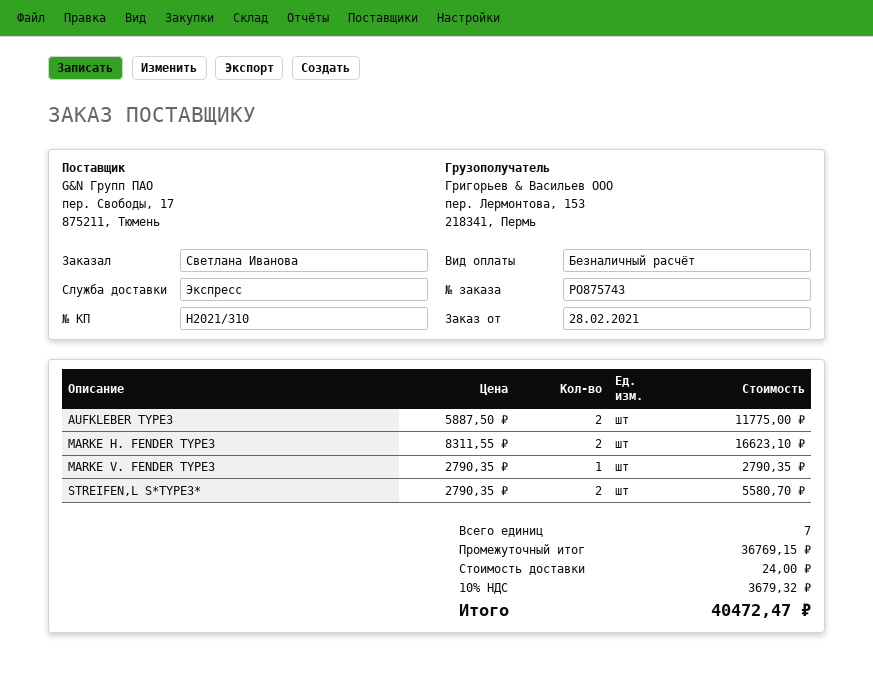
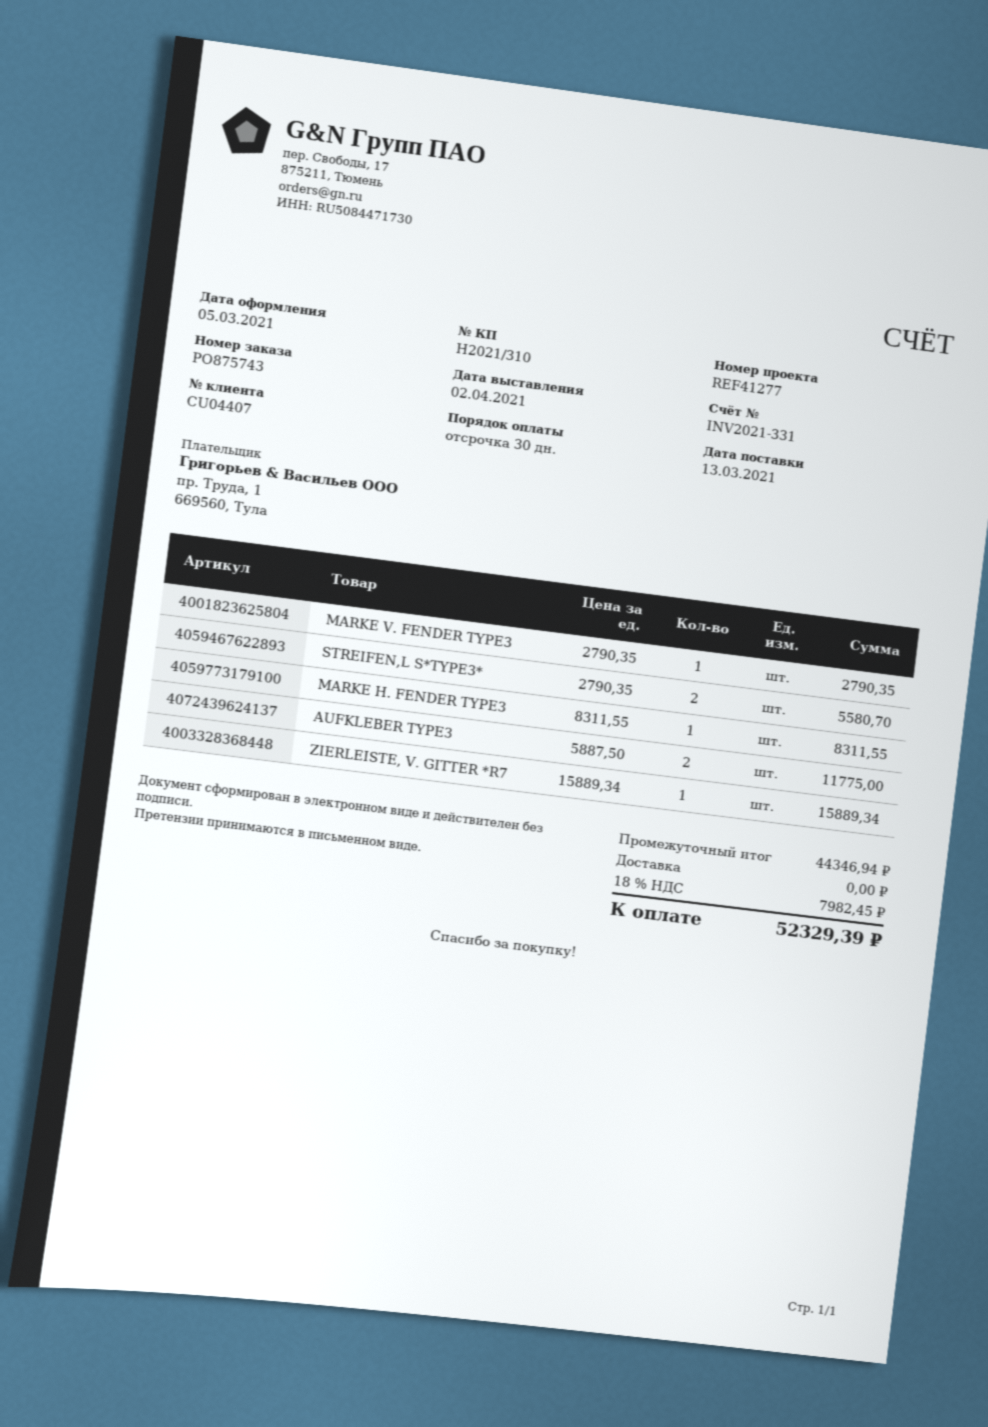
order date: 2021-02-28 -> 2021-03-05
MARKE H. FENDER TYPE3: 2 x 8311.55 = 16623.10 -> 1 x 8311.55 = 8311.55
ZIERLEISTE, V. GITTER *R7: none -> 1 x 15889.34 = 15889.34
subtotal: 36769.15 -> 44346.94
shipping: 24.00 -> 0.00
tax: 10% = 3679.32 -> 18% = 7982.45
total: 40472.47 -> 52329.39

